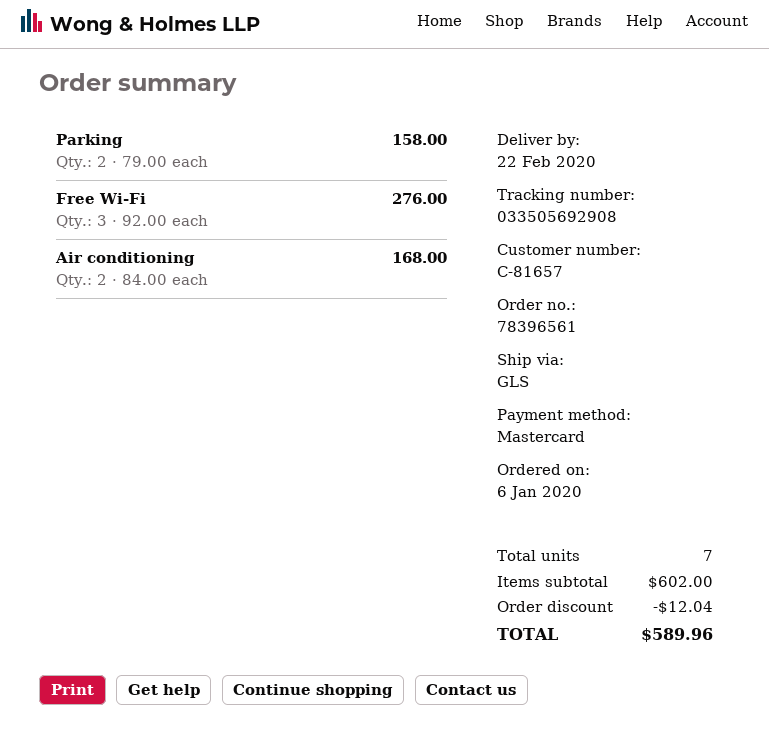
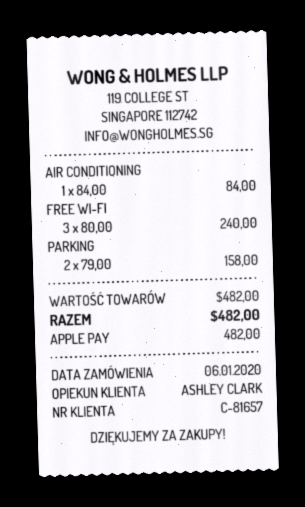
payment method: Mastercard -> Apple Pay
Free Wi-Fi: 3 x 92.00 = 276.00 -> 3 x 80.00 = 240.00
Air conditioning: 2 x 84.00 = 168.00 -> 1 x 84.00 = 84.00
subtotal: 602.00 -> 482.00
discount: 12.04 -> none
total: 589.96 -> 482.00

